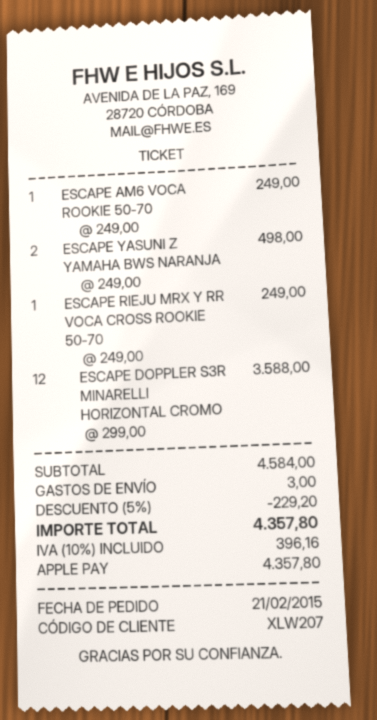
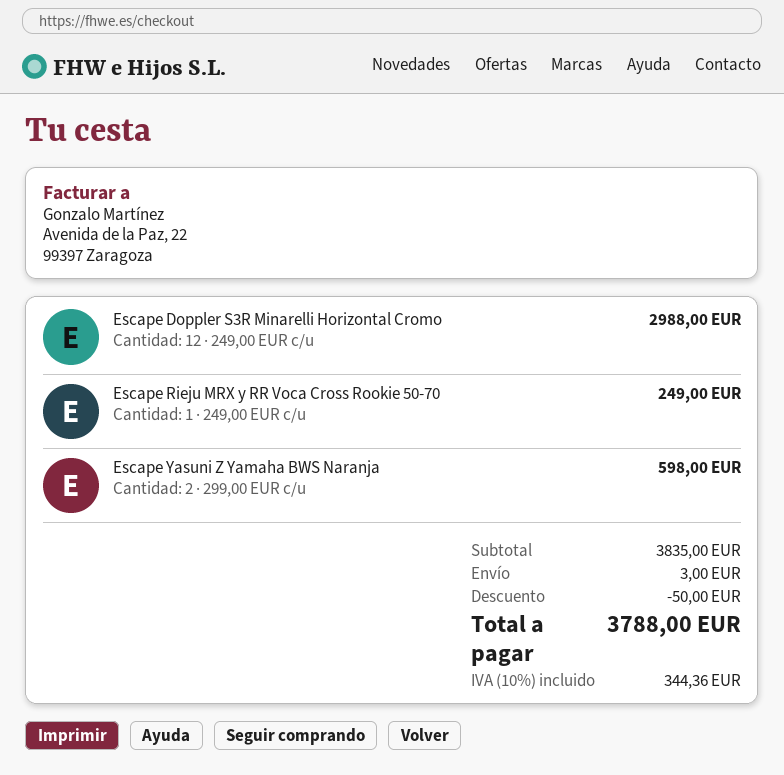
ESCAPE AM6 VOCA ROOKIE 50-70: 1 x 249.00 = 249.00 -> none
ESCAPE YASUNI Z YAMAHA BWS NARANJA: 2 x 249.00 = 498.00 -> 2 x 299.00 = 598.00
ESCAPE DOPPLER S3R MINARELLI HORIZONTAL CROMO: 12 x 299.00 = 3588.00 -> 12 x 249.00 = 2988.00
subtotal: 4584.00 -> 3835.00
discount: 229.20 -> 50.00
tax: 10% = 396.16 -> 10% = 344.36
total: 4357.80 -> 3788.00

